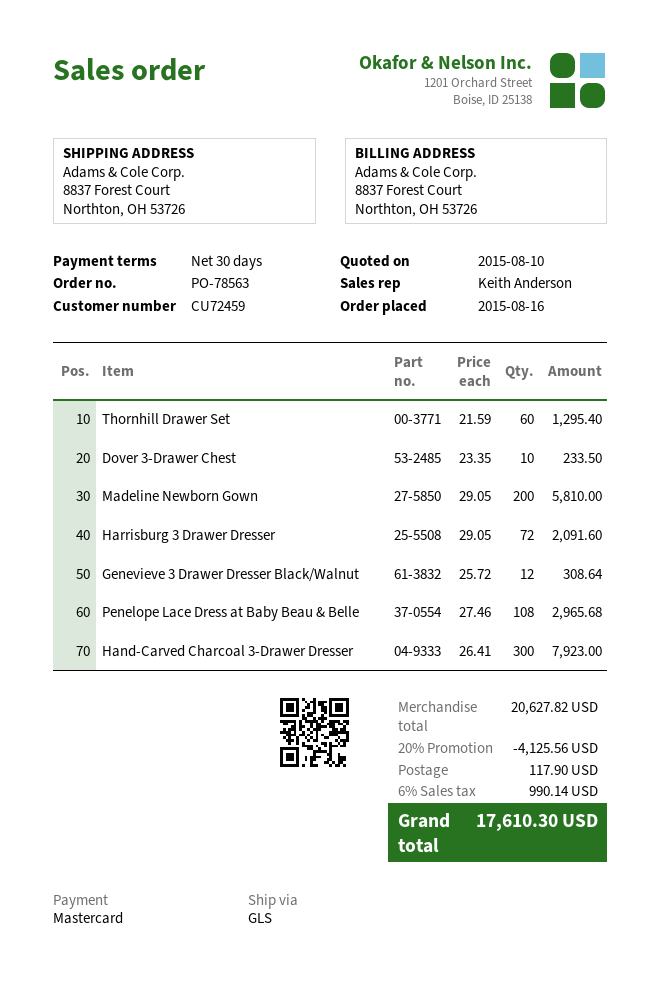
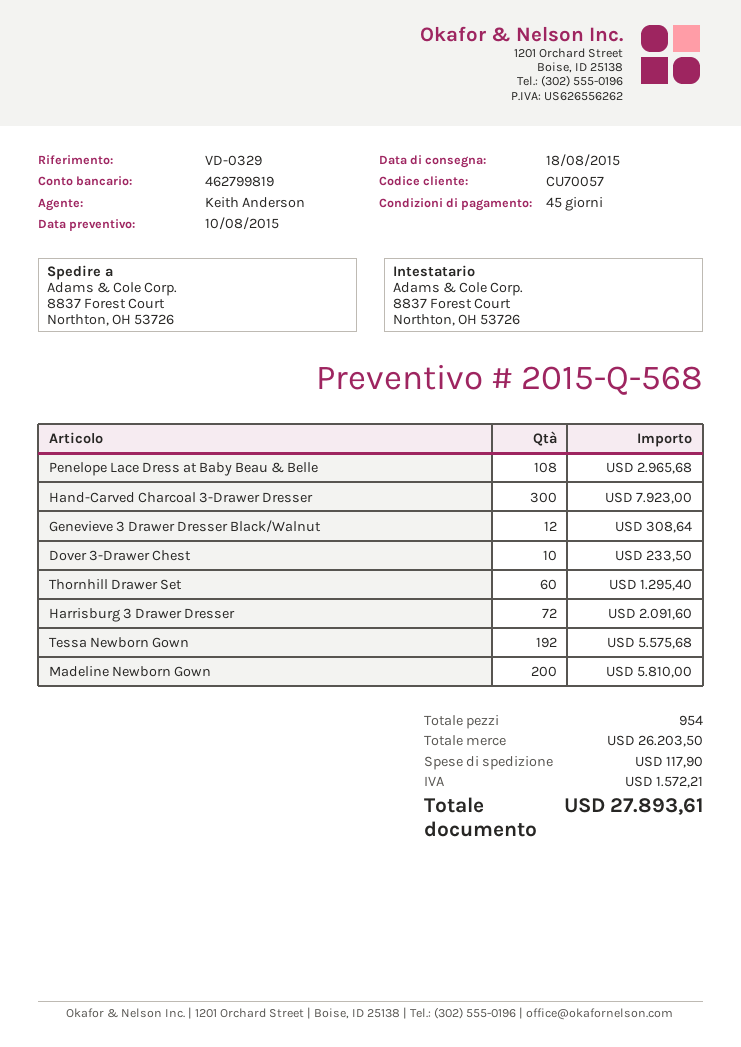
payment terms: 30 days -> 45 days
customer number: CU72459 -> CU70057
Tessa Newborn Gown: none -> 192 for 5575.68
subtotal: 20627.82 -> 26203.50
discount: 20% = 4125.56 -> none
tax: 990.14 -> 1572.21
total: 17610.30 -> 27893.61

